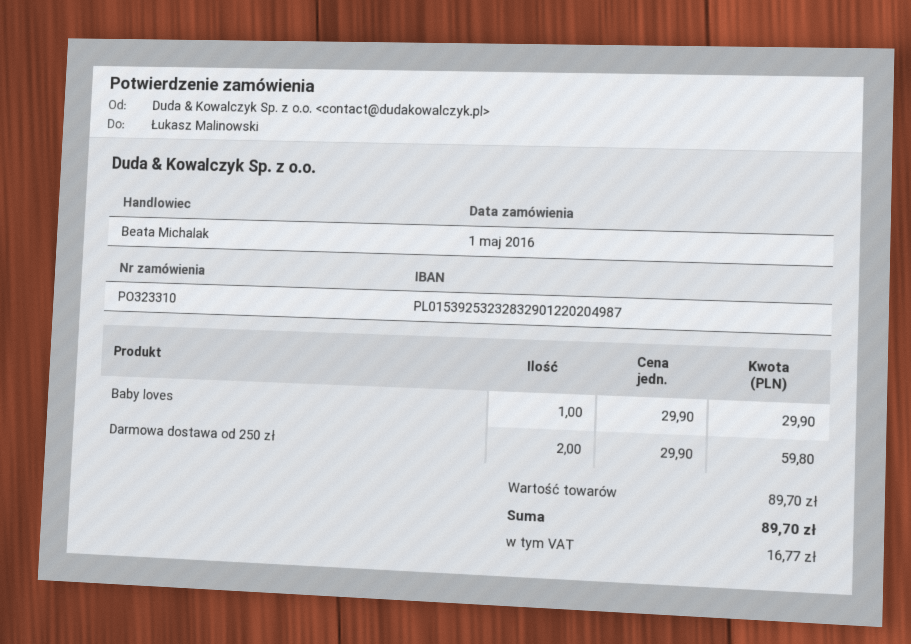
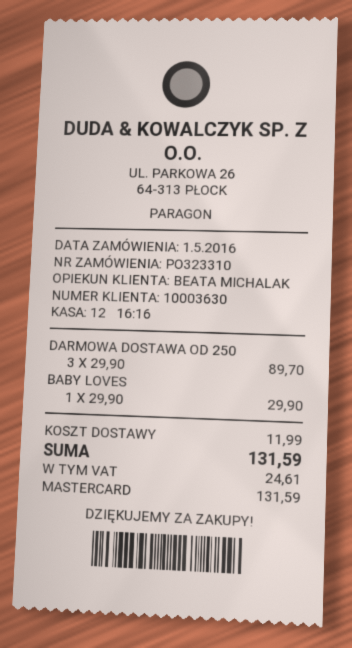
Darmowa dostawa od 250 zł: 2 x 29.90 = 59.80 -> 3 x 29.90 = 89.70
shipping: none -> 11.99
tax: 16.77 -> 24.61
total: 89.70 -> 131.59

